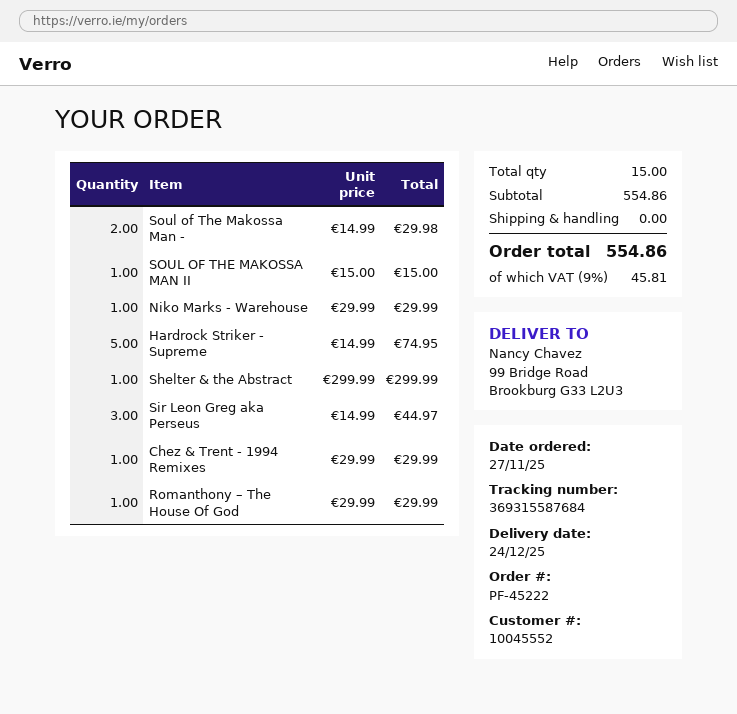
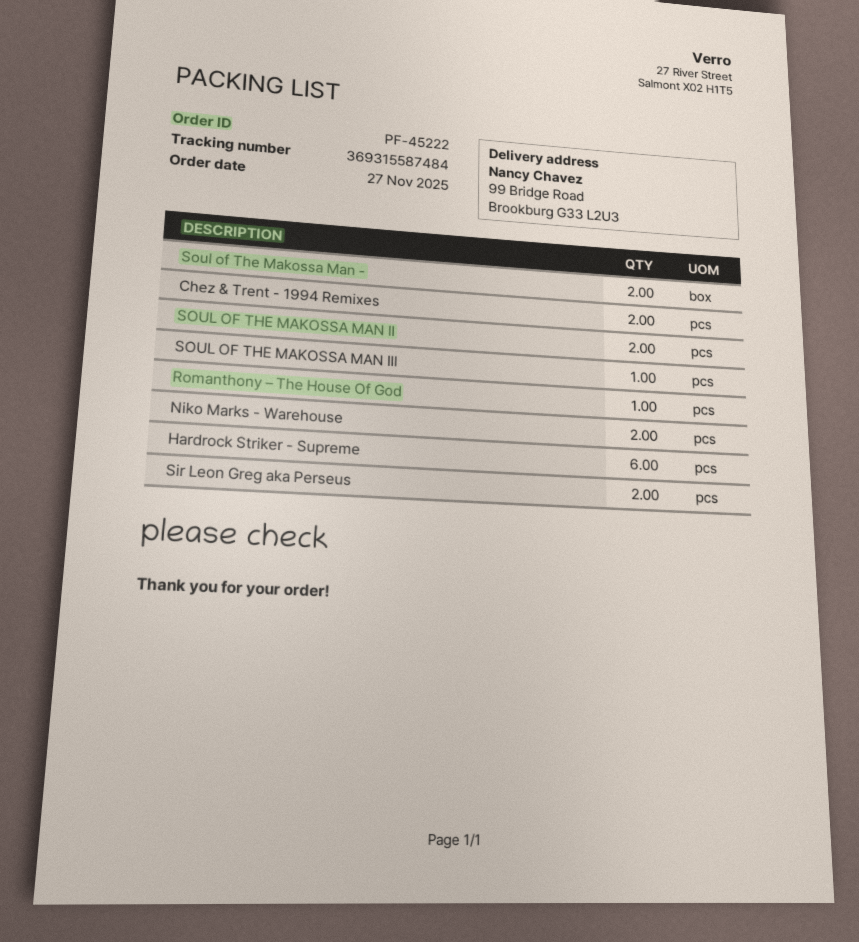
tracking number: 369315587684 -> 369315587484
SOUL OF THE MAKOSSA MAN II: 1 -> 2
Niko Marks - Warehouse: 1 -> 2
Hardrock Striker - Supreme: 5 -> 6
Shelter & the Abstract: 1 -> none
Sir Leon Greg aka Perseus: 3 -> 2
Chez & Trent - 1994 Remixes: 1 -> 2
SOUL OF THE MAKOSSA MAN III: none -> 1

